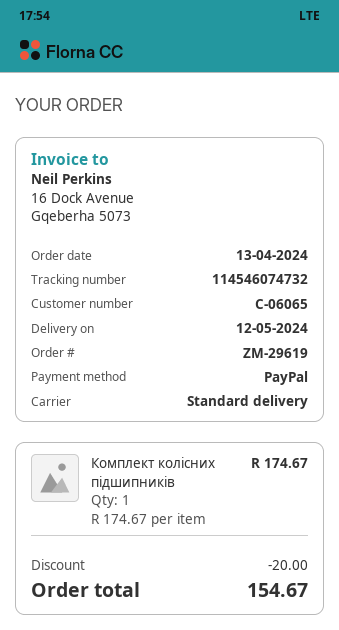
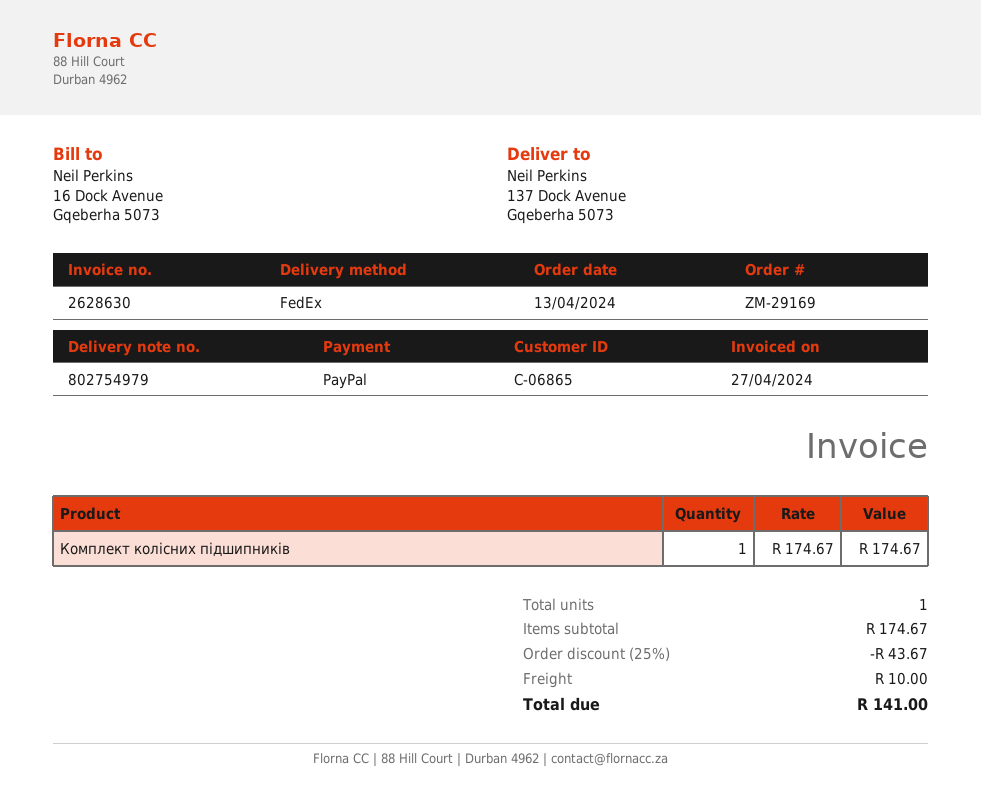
order number: ZM-29619 -> ZM-29169
customer number: C-06065 -> C-06865
shipping method: standard -> FedEx
discount: 20.00 -> 43.67
shipping: none -> 10.00
total: 154.67 -> 141.00

